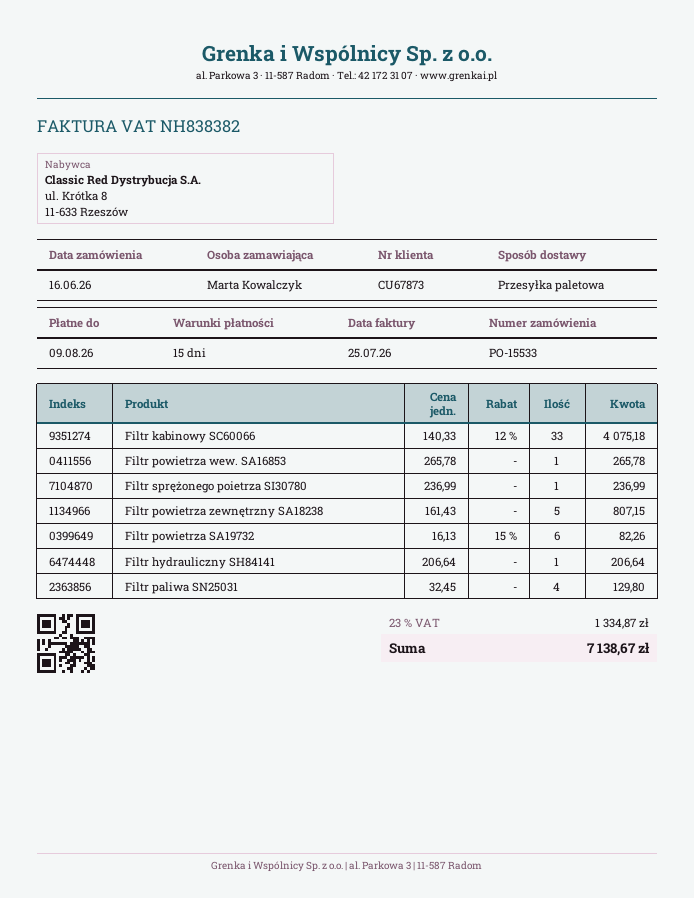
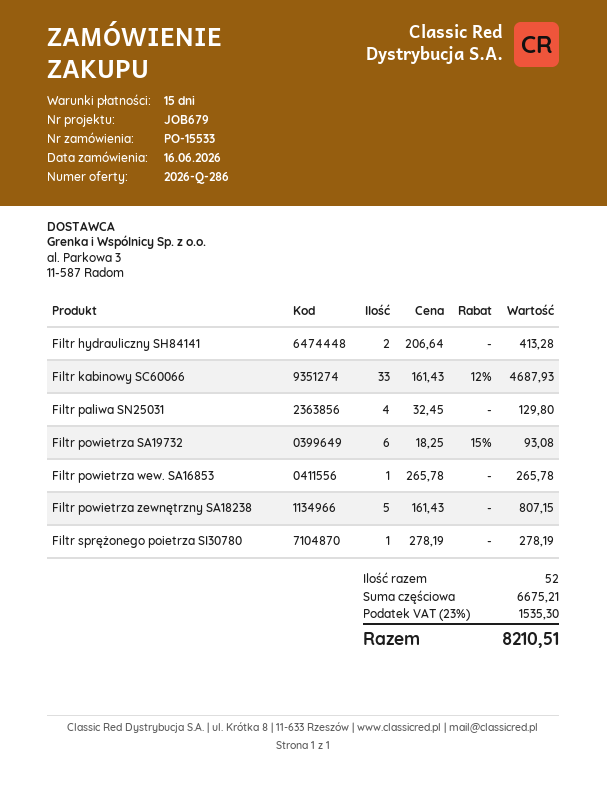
Filtr kabinowy SC60066: 33 x 140.33 - 12% = 4075.18 -> 33 x 161.43 - 12% = 4687.93
Filtr sprężonego poietrza SI30780: 1 x 236.99 = 236.99 -> 1 x 278.19 = 278.19
Filtr powietrza SA19732: 6 x 16.13 - 15% = 82.26 -> 6 x 18.25 - 15% = 93.08
Filtr hydrauliczny SH84141: 1 x 206.64 = 206.64 -> 2 x 206.64 = 413.28
tax: 23% = 1334.87 -> 23% = 1535.30
total: 7138.67 -> 8210.51

